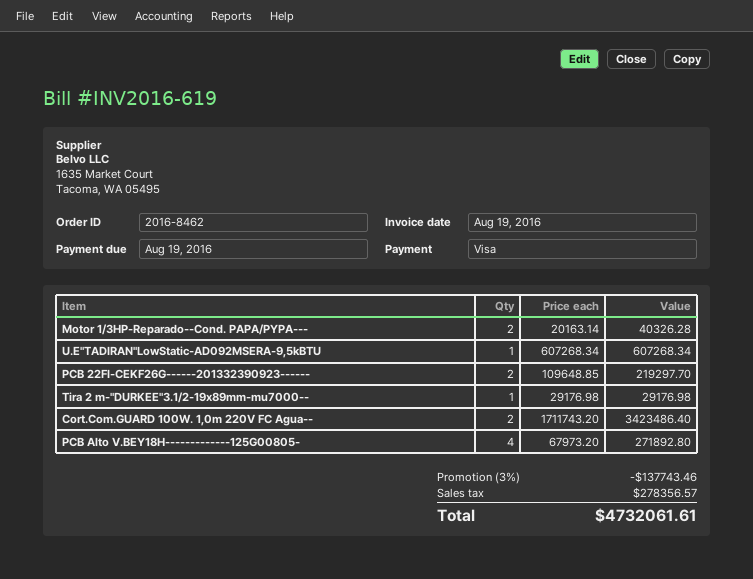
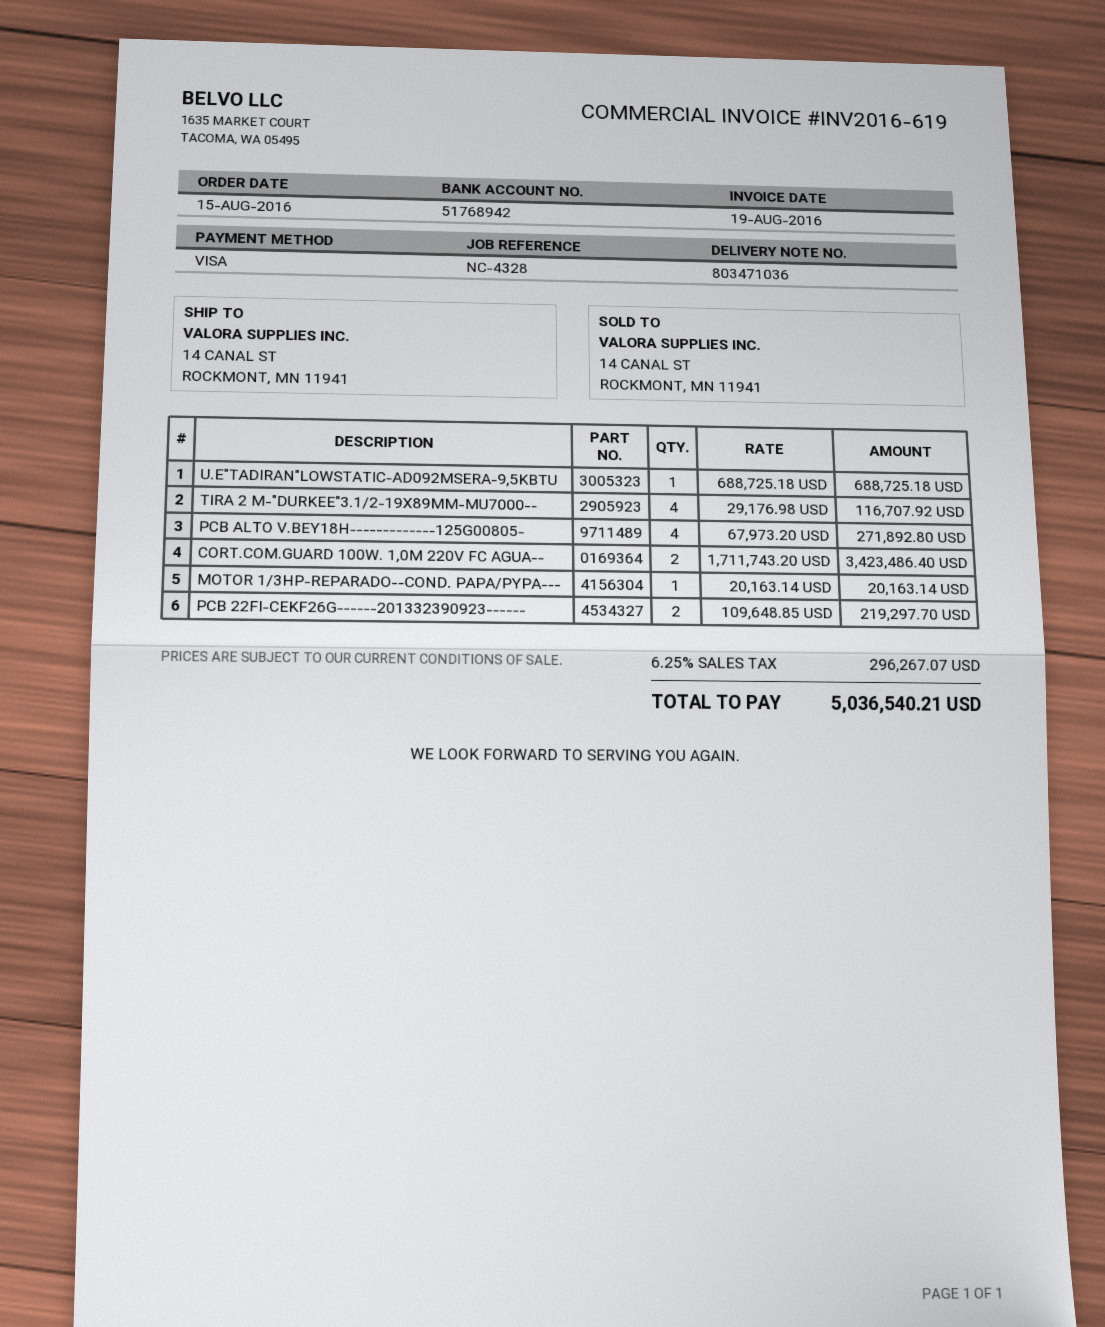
Motor 1/3HP-Reparado--Cond. PAPA/PYPA---: 2 x 20163.14 = 40326.28 -> 1 x 20163.14 = 20163.14
U.E"TADIRAN"LowStatic-AD092MSERA-9,5kBTU: 1 x 607268.34 = 607268.34 -> 1 x 688725.18 = 688725.18
Tira 2 m-"DURKEE"3.1/2-19x89mm-mu7000--: 1 x 29176.98 = 29176.98 -> 4 x 29176.98 = 116707.92
discount: 3% = 137743.46 -> none
tax: 278356.57 -> 296267.07
total: 4732061.61 -> 5036540.21

